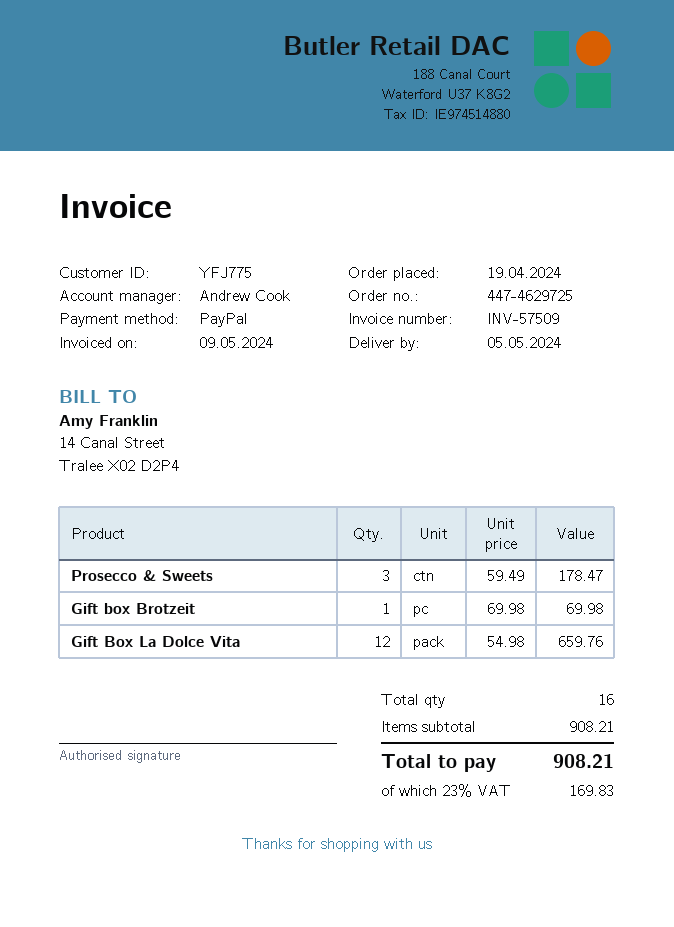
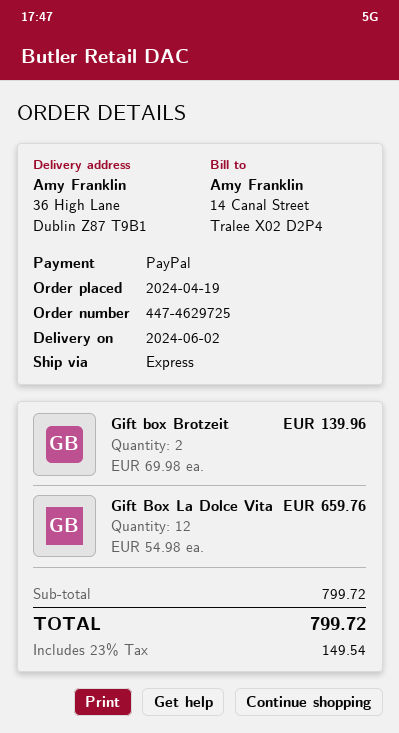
delivery date: 2024-05-05 -> 2024-06-02
Prosecco & Sweets: 3 x 59.49 = 178.47 -> none
Gift box Brotzeit: 1 x 69.98 = 69.98 -> 2 x 69.98 = 139.96
subtotal: 908.21 -> 799.72
tax: 23% = 169.83 -> 23% = 149.54
total: 908.21 -> 799.72

